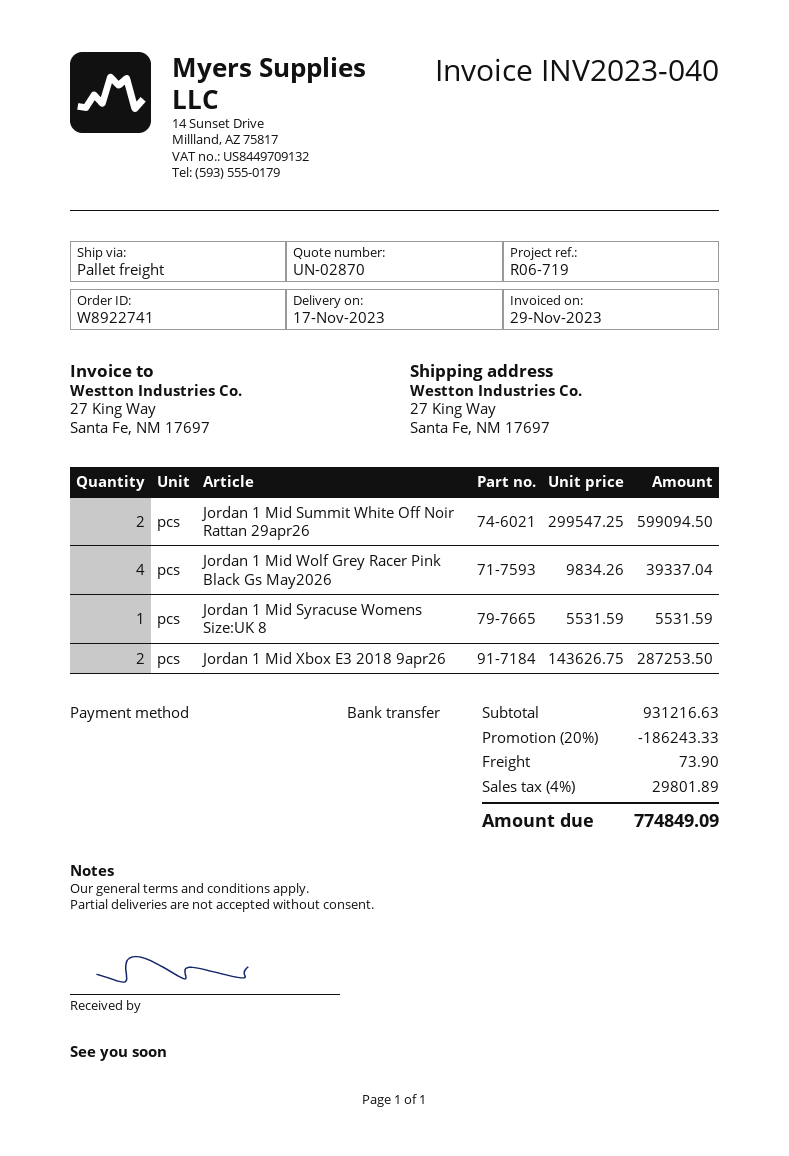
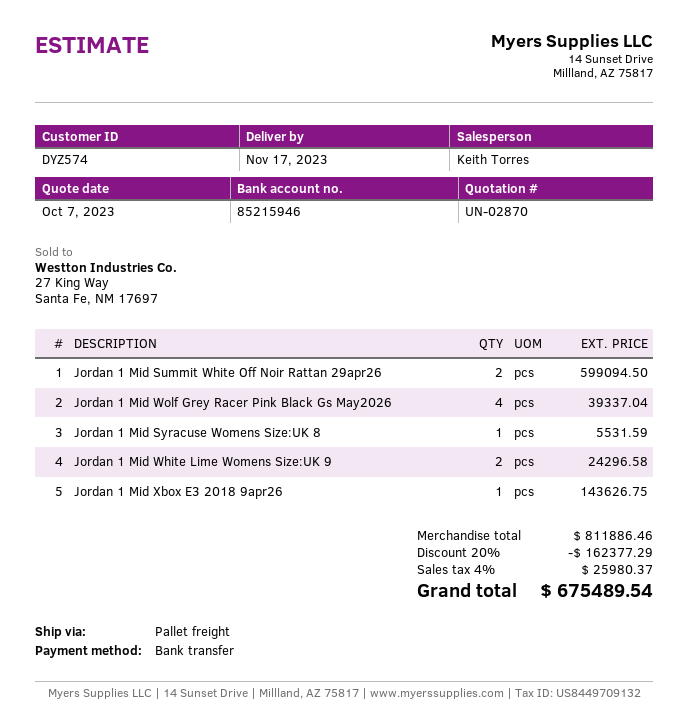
Jordan 1 Mid Xbox E3 2018 9apr26: 2 for 287253.50 -> 1 for 143626.75
Jordan 1 Mid White Lime Womens Size:UK 9: none -> 2 for 24296.58
subtotal: 931216.63 -> 811886.46
discount: 20% = 186243.33 -> 20% = 162377.29
shipping: 73.90 -> none
tax: 4% = 29801.89 -> 4% = 25980.37
total: 774849.09 -> 675489.54

